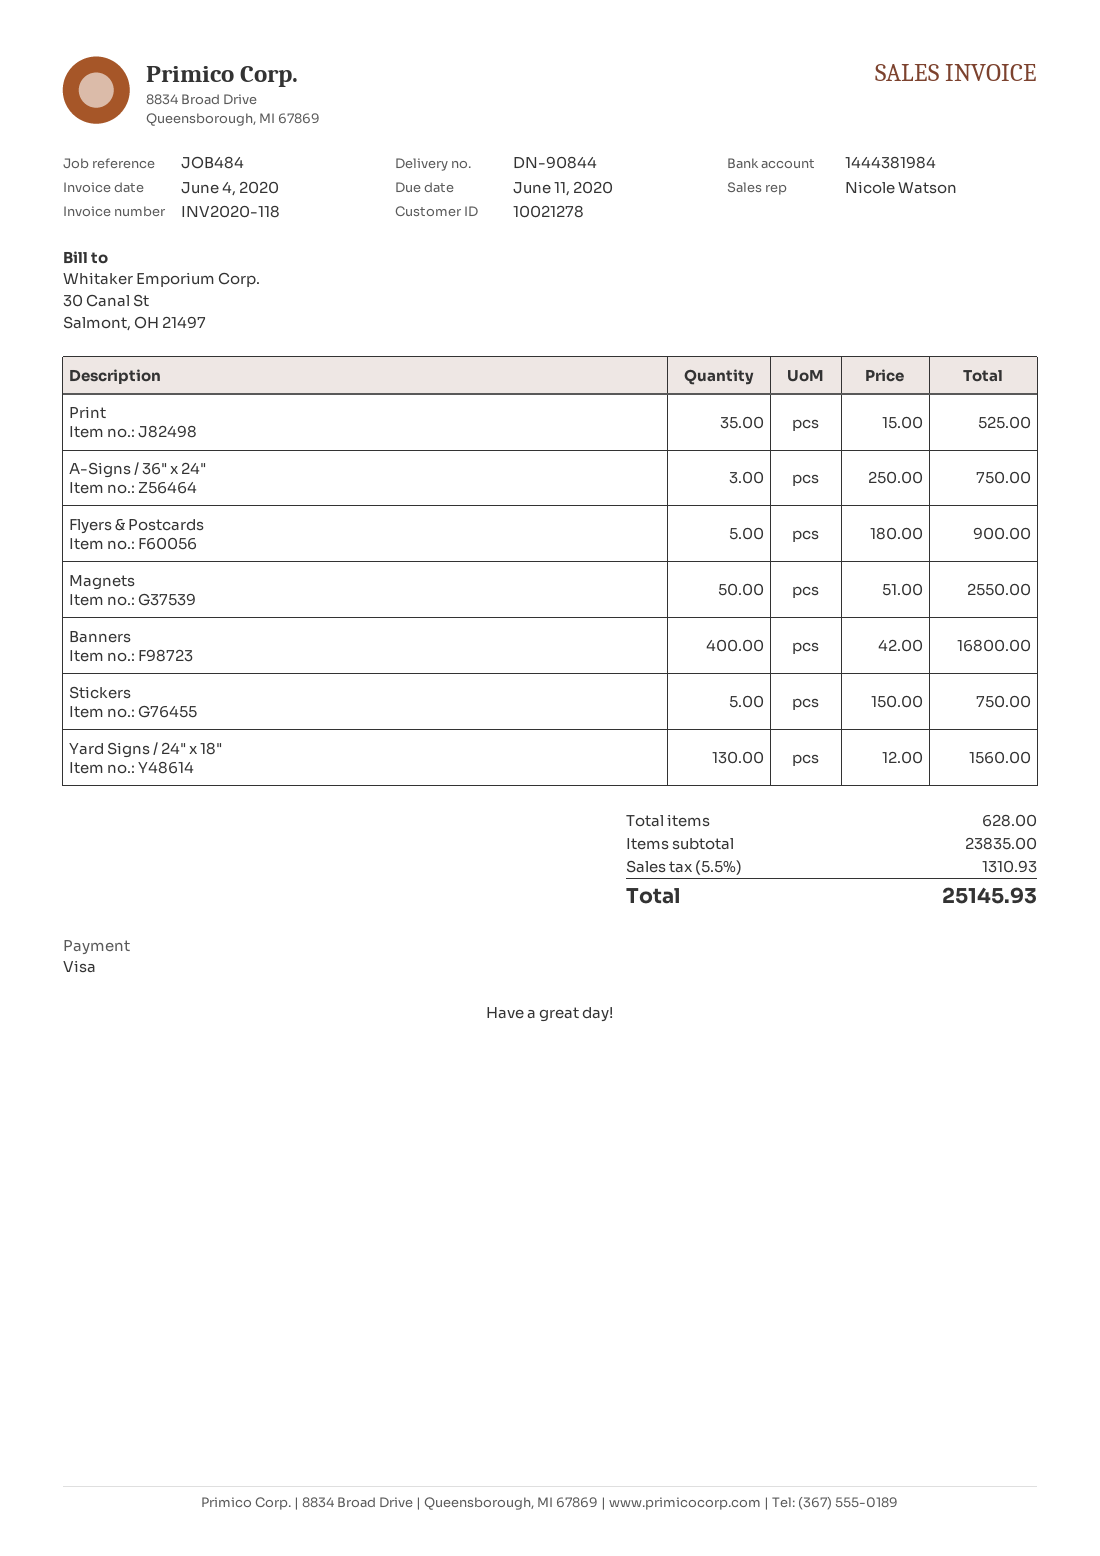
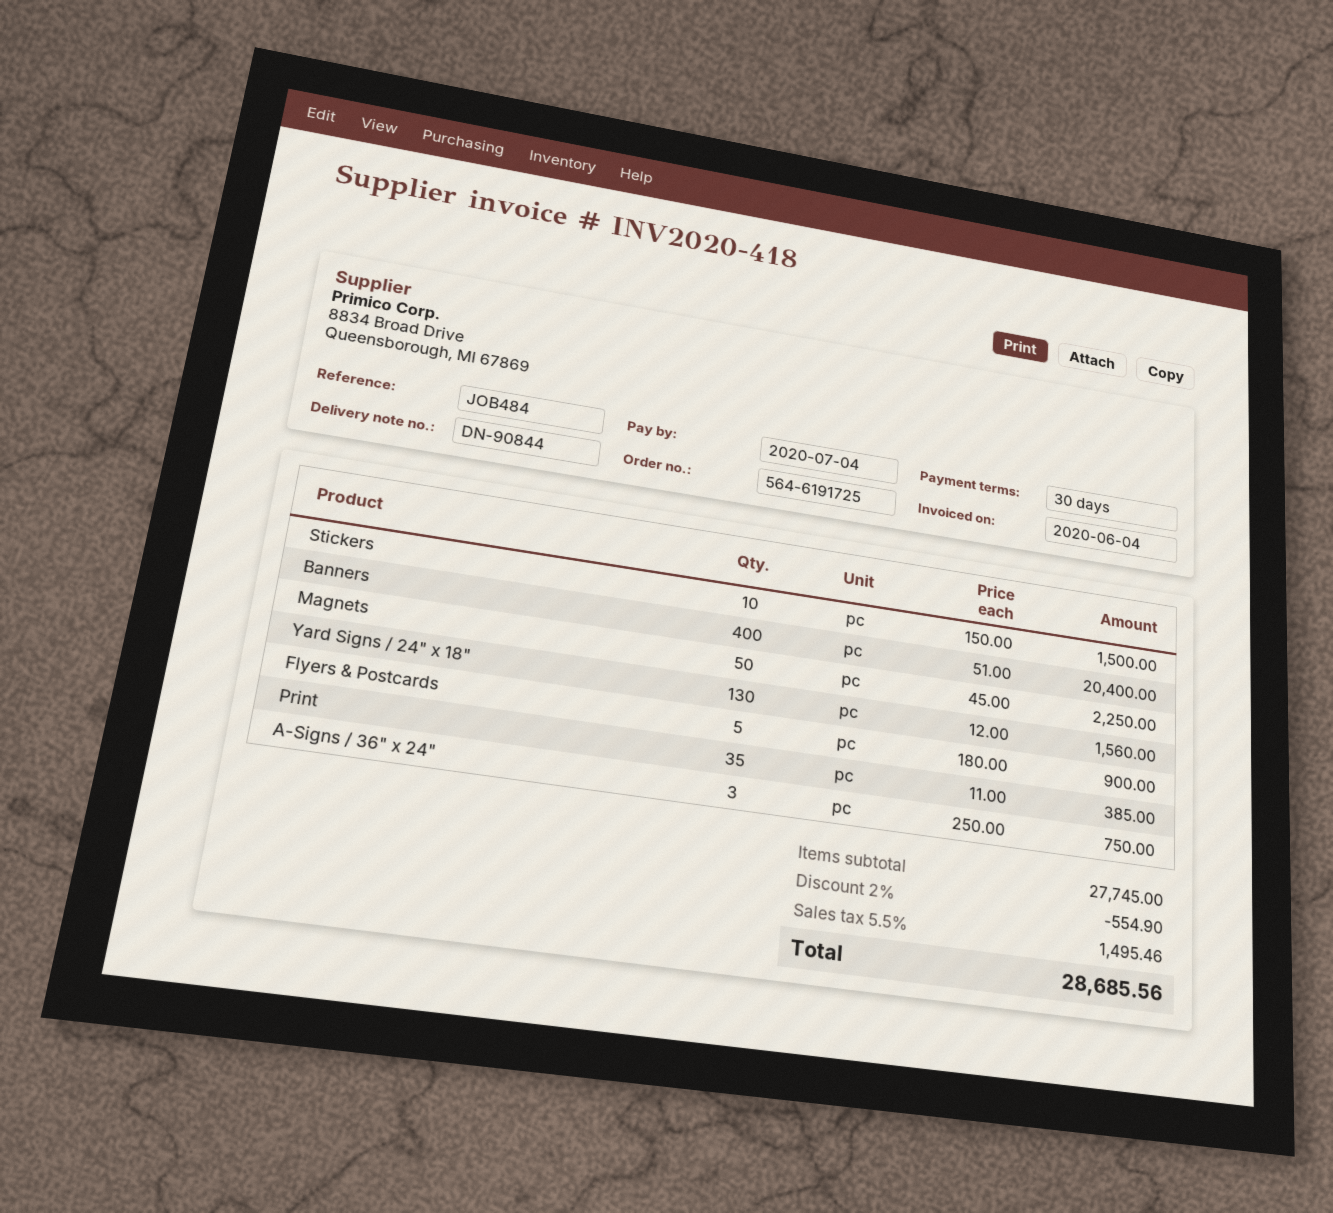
invoice number: INV2020-118 -> INV2020-418
due date: 2020-06-11 -> 2020-07-04
Print: 35 x 15.00 = 525.00 -> 35 x 11.00 = 385.00
Magnets: 50 x 51.00 = 2550.00 -> 50 x 45.00 = 2250.00
Banners: 400 x 42.00 = 16800.00 -> 400 x 51.00 = 20400.00
Stickers: 5 x 150.00 = 750.00 -> 10 x 150.00 = 1500.00
subtotal: 23835.00 -> 27745.00
discount: none -> 2% = 554.90
tax: 5.5% = 1310.93 -> 5.5% = 1495.46
total: 25145.93 -> 28685.56

